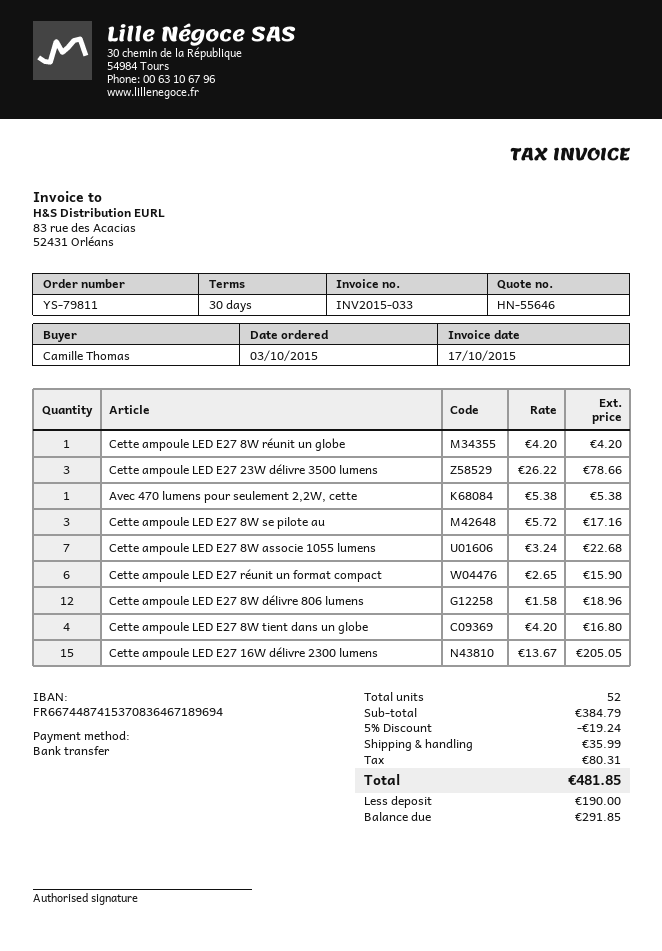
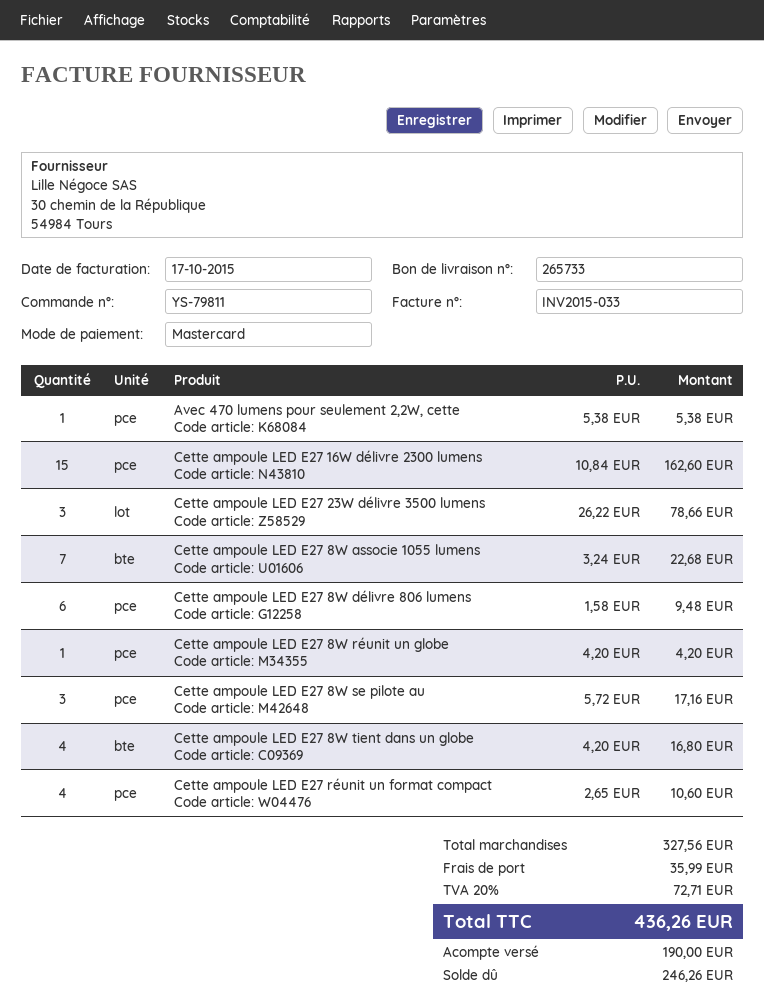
payment method: bank transfer -> Mastercard
Cette ampoule LED E27 réunit un format compact: 6 x 2.65 = 15.90 -> 4 x 2.65 = 10.60
Cette ampoule LED E27 8W délivre 806 lumens: 12 x 1.58 = 18.96 -> 6 x 1.58 = 9.48
Cette ampoule LED E27 16W délivre 2300 lumens: 15 x 13.67 = 205.05 -> 15 x 10.84 = 162.60
subtotal: 384.79 -> 327.56
discount: 5% = 19.24 -> none
tax: 80.31 -> 72.71
total: 481.85 -> 436.26
balance: 291.85 -> 246.26

